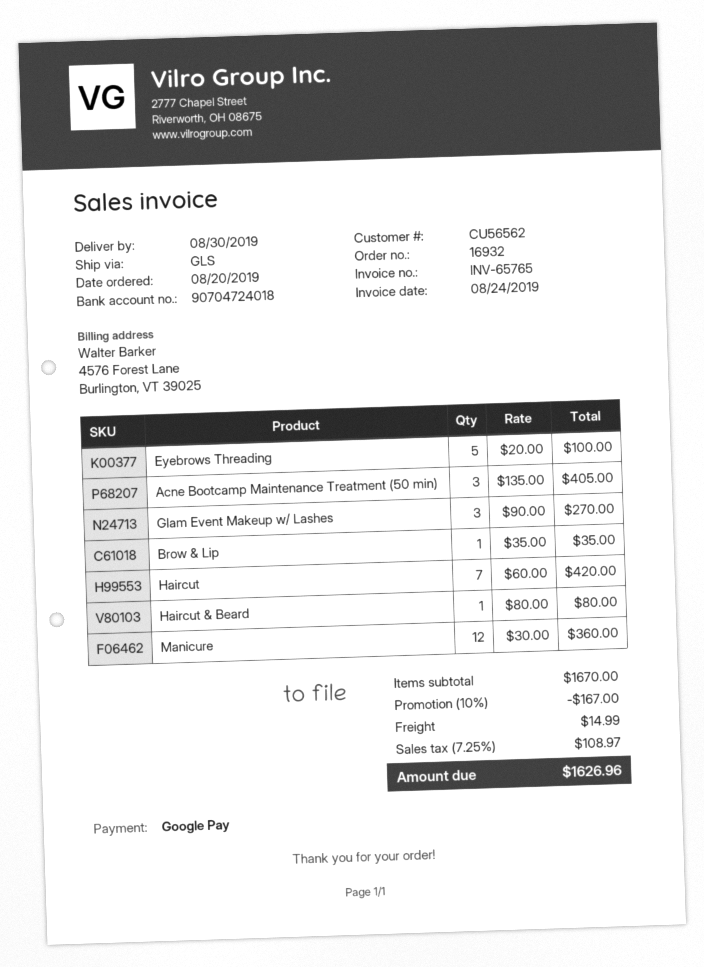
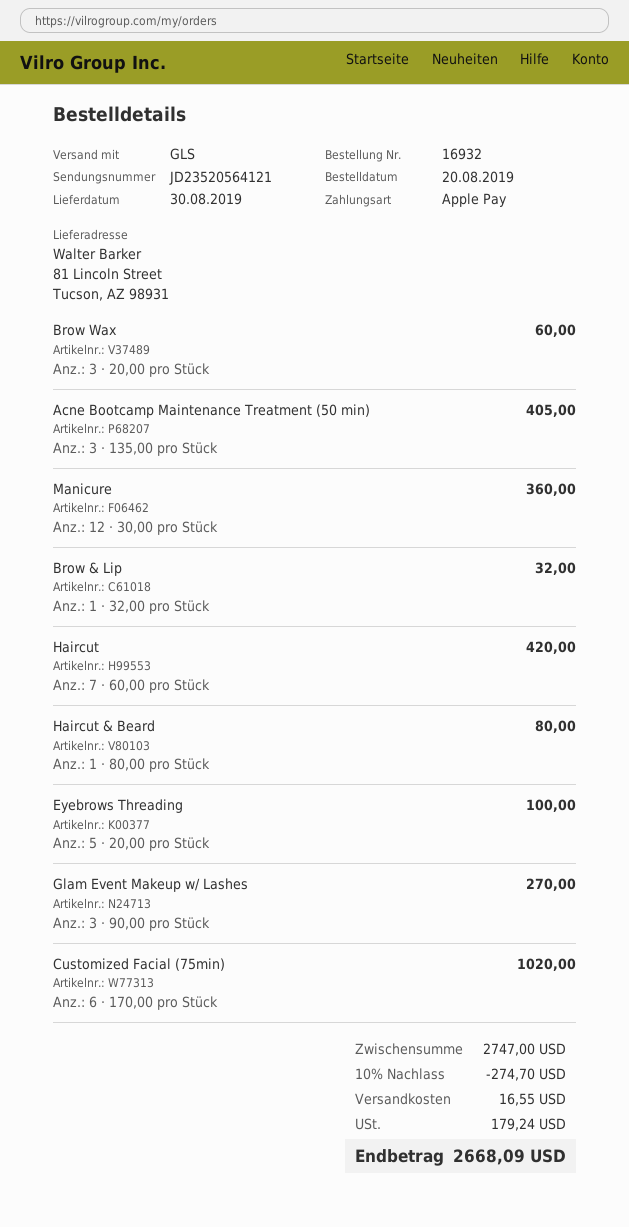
payment method: Google Pay -> Apple Pay
Brow & Lip: 1 x 35.00 = 35.00 -> 1 x 32.00 = 32.00
Brow Wax: none -> 3 x 20.00 = 60.00
Customized Facial (75min): none -> 6 x 170.00 = 1020.00
subtotal: 1670.00 -> 2747.00
discount: 10% = 167.00 -> 10% = 274.70
shipping: 14.99 -> 16.55
tax: 108.97 -> 179.24
total: 1626.96 -> 2668.09

